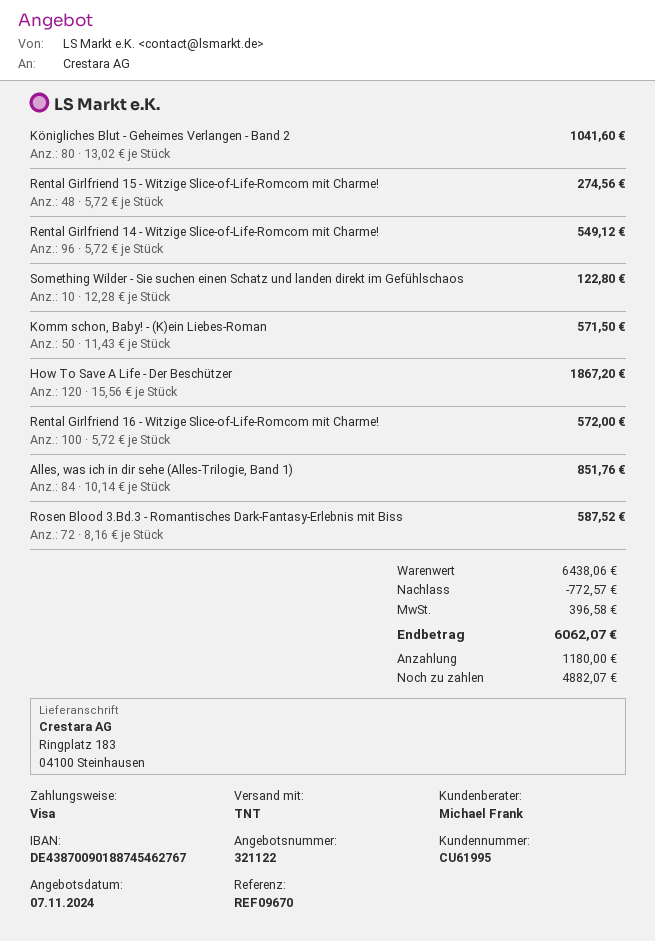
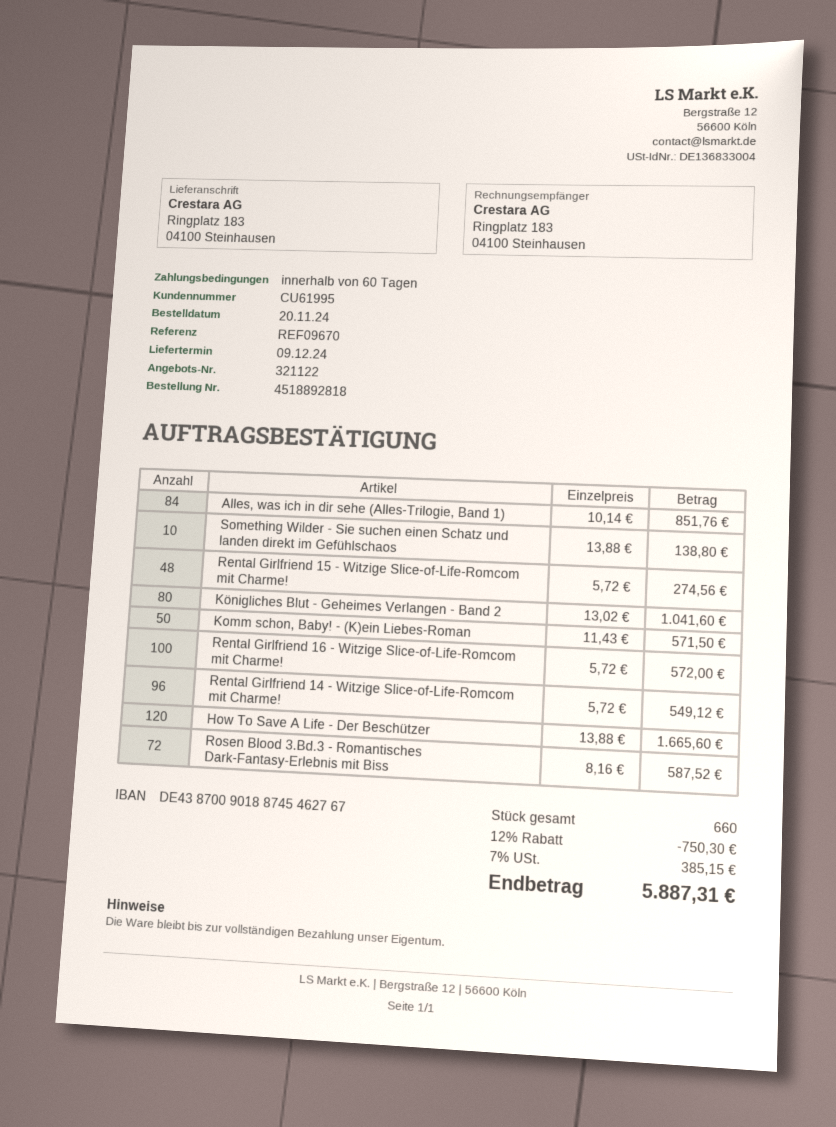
Something Wilder - Sie suchen einen Schatz und landen direkt im Gefühlschaos: 10 x 12.28 = 122.80 -> 10 x 13.88 = 138.80
How To Save A Life - Der Beschützer: 120 x 15.56 = 1867.20 -> 120 x 13.88 = 1665.60
discount: 772.57 -> 750.30
tax: 396.58 -> 385.15
total: 6062.07 -> 5887.31

